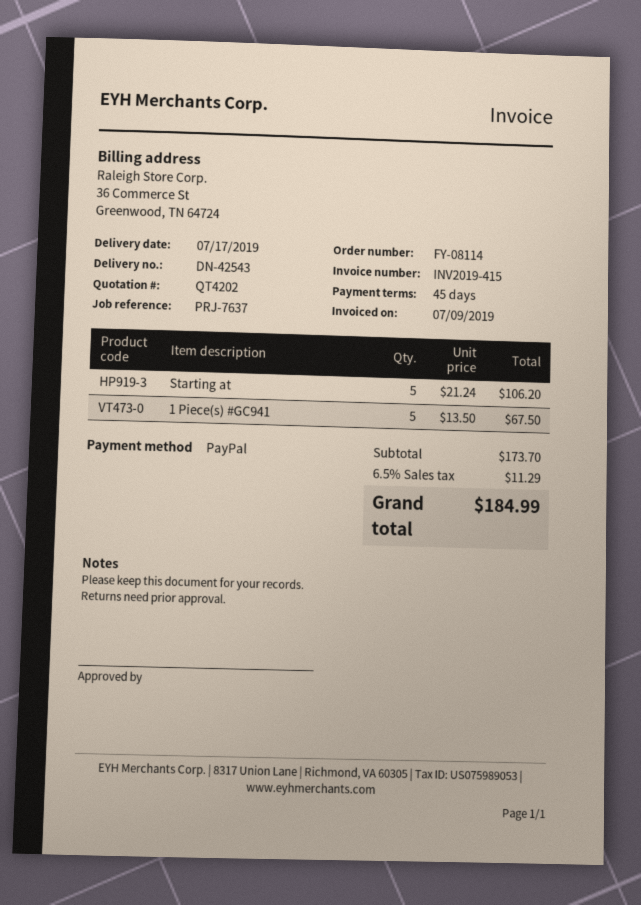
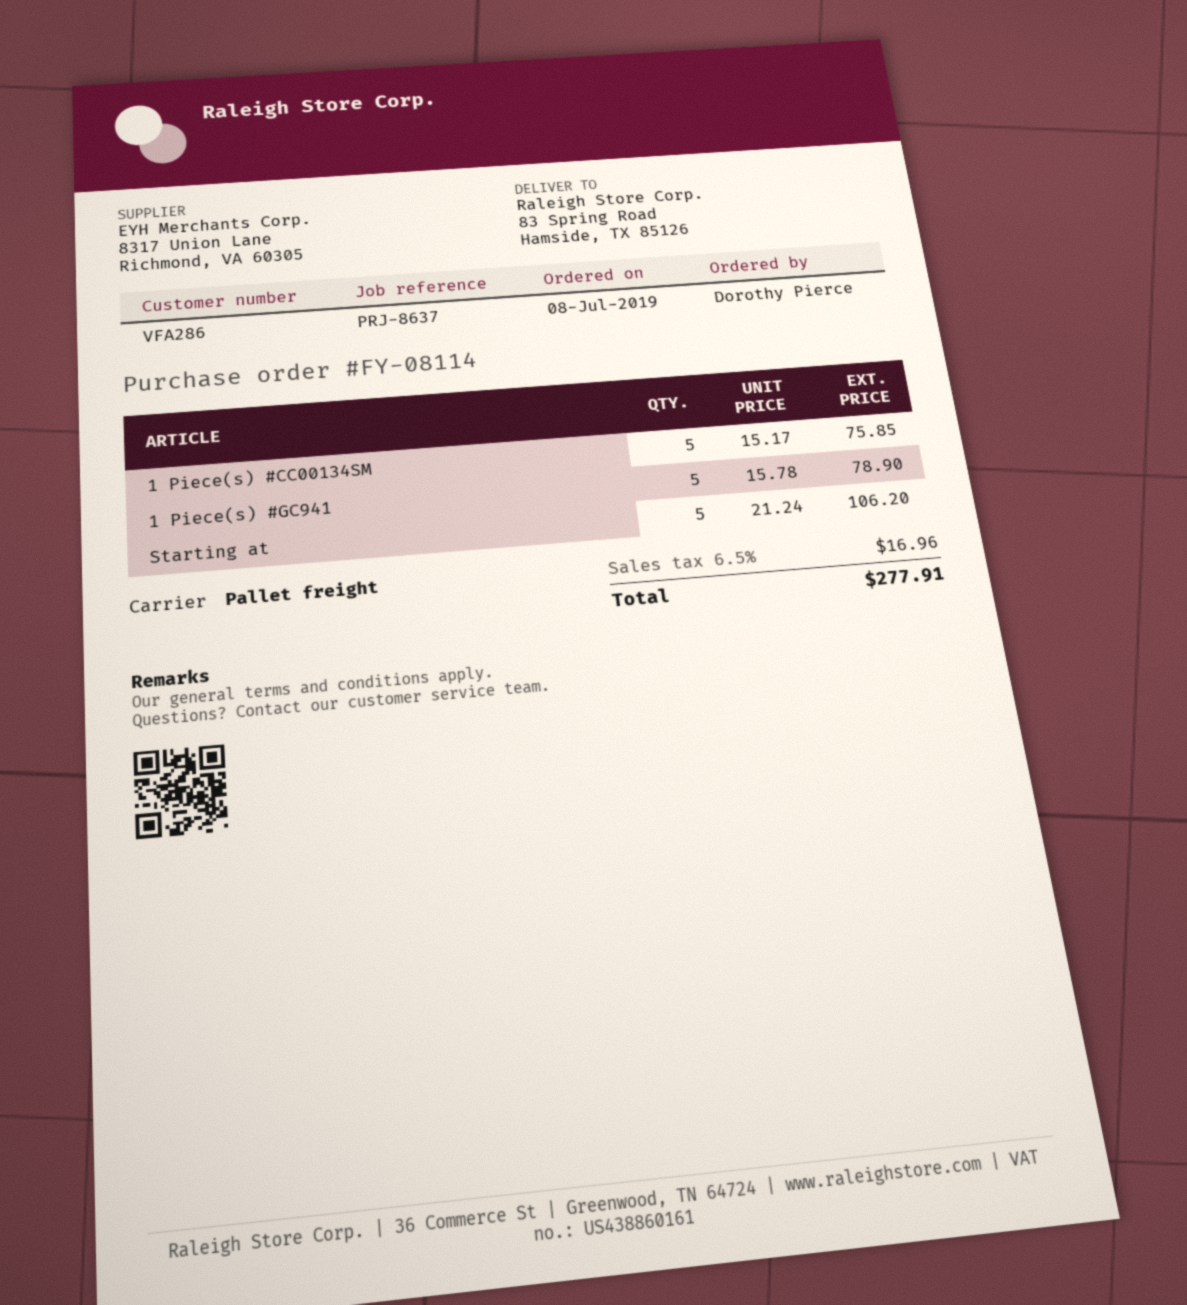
reference: PRJ-7637 -> PRJ-8637
1 Piece(s) #GC941: 5 x 13.50 = 67.50 -> 5 x 15.78 = 78.90
1 Piece(s) #CC00134SM: none -> 5 x 15.17 = 75.85
tax: 6.5% = 11.29 -> 6.5% = 16.96
total: 184.99 -> 277.91

